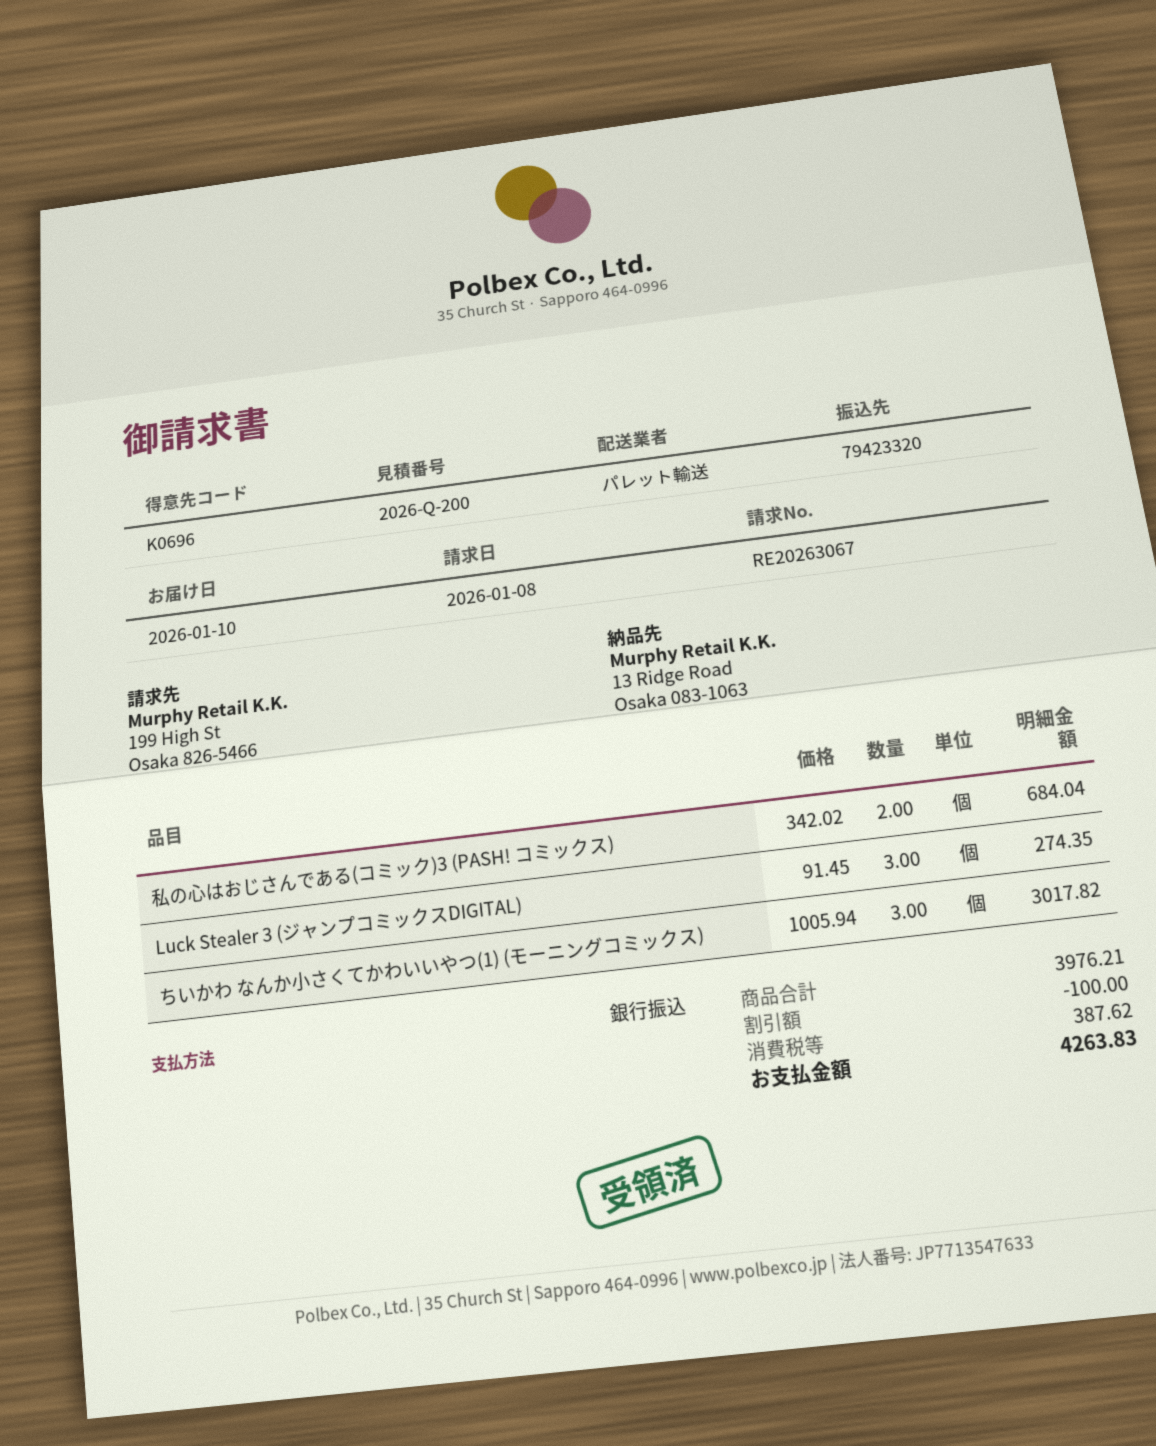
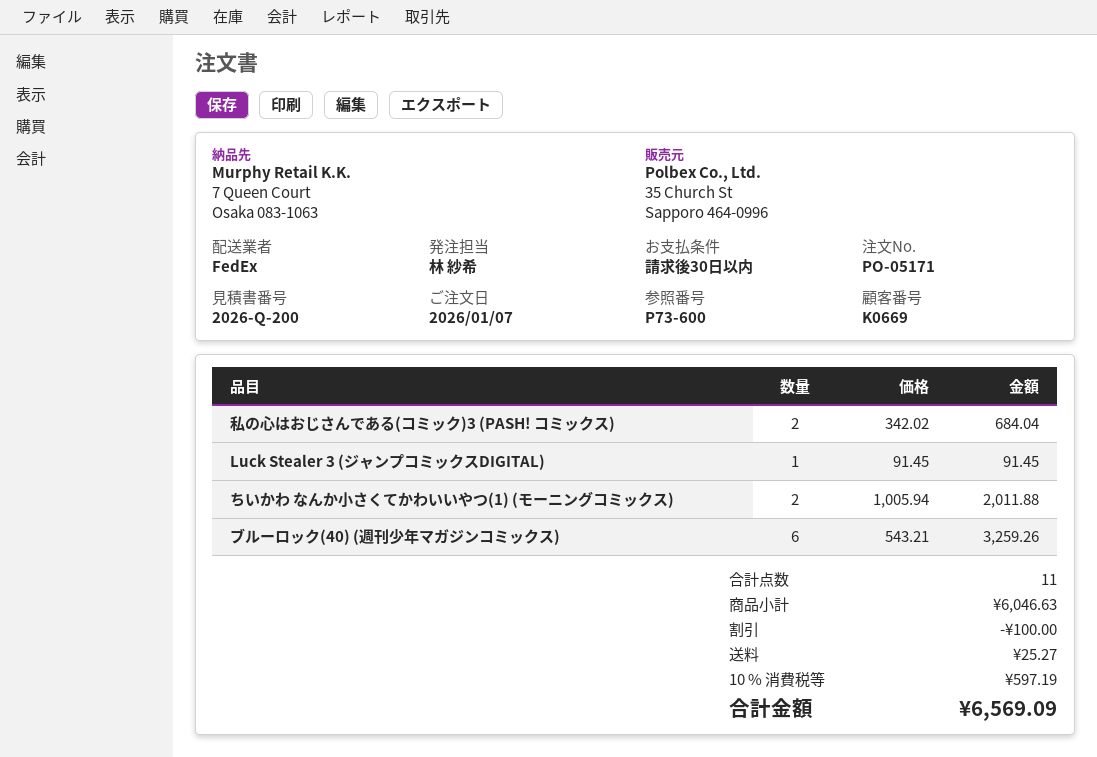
customer number: K0696 -> K0669
shipping method: pallet freight -> FedEx
ship to: 13 Ridge Road, Osaka 083-1063 -> 7 Queen Court, Osaka 083-1063
Luck Stealer 3 (ジャンプコミックスDIGITAL): 3 x 91.45 = 274.35 -> 1 x 91.45 = 91.45
ちいかわ なんか小さくてかわいいやつ(1) (モーニングコミックス): 3 x 1005.94 = 3017.82 -> 2 x 1005.94 = 2011.88
ブルーロック(40) (週刊少年マガジンコミックス): none -> 6 x 543.21 = 3259.26
subtotal: 3976.21 -> 6046.63
shipping: none -> 25.27
tax: 387.62 -> 597.19
total: 4263.83 -> 6569.09

